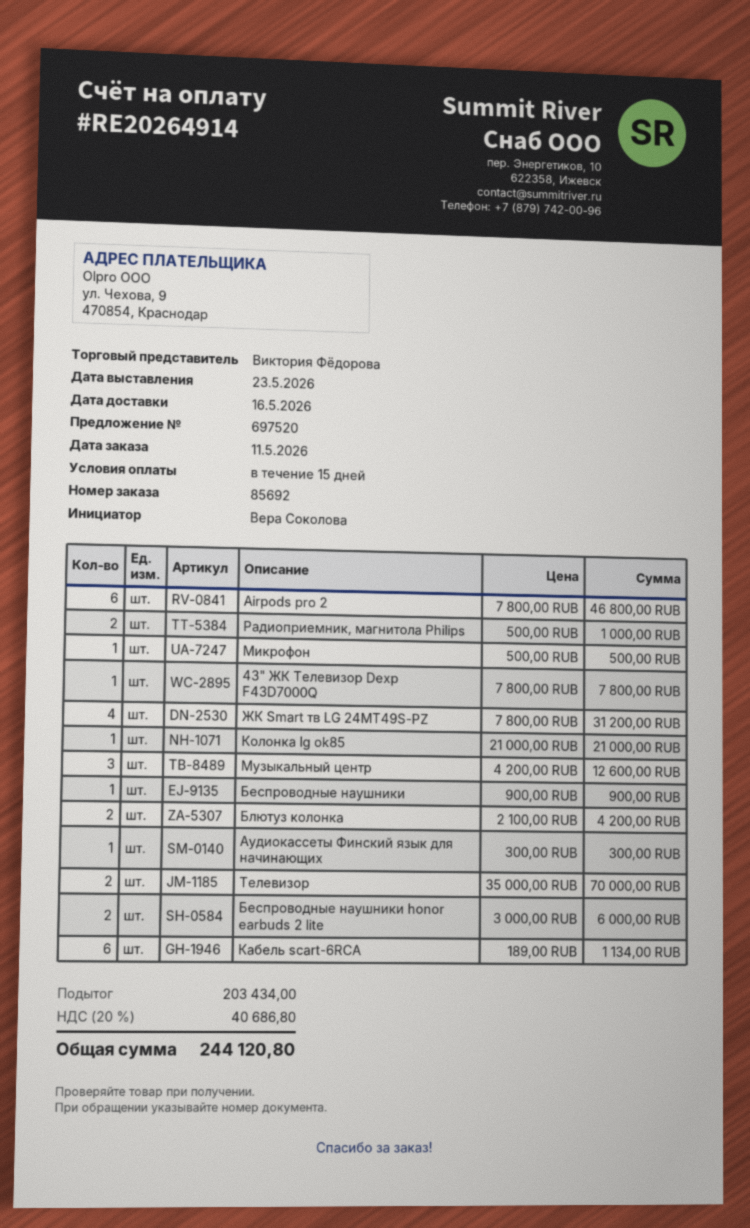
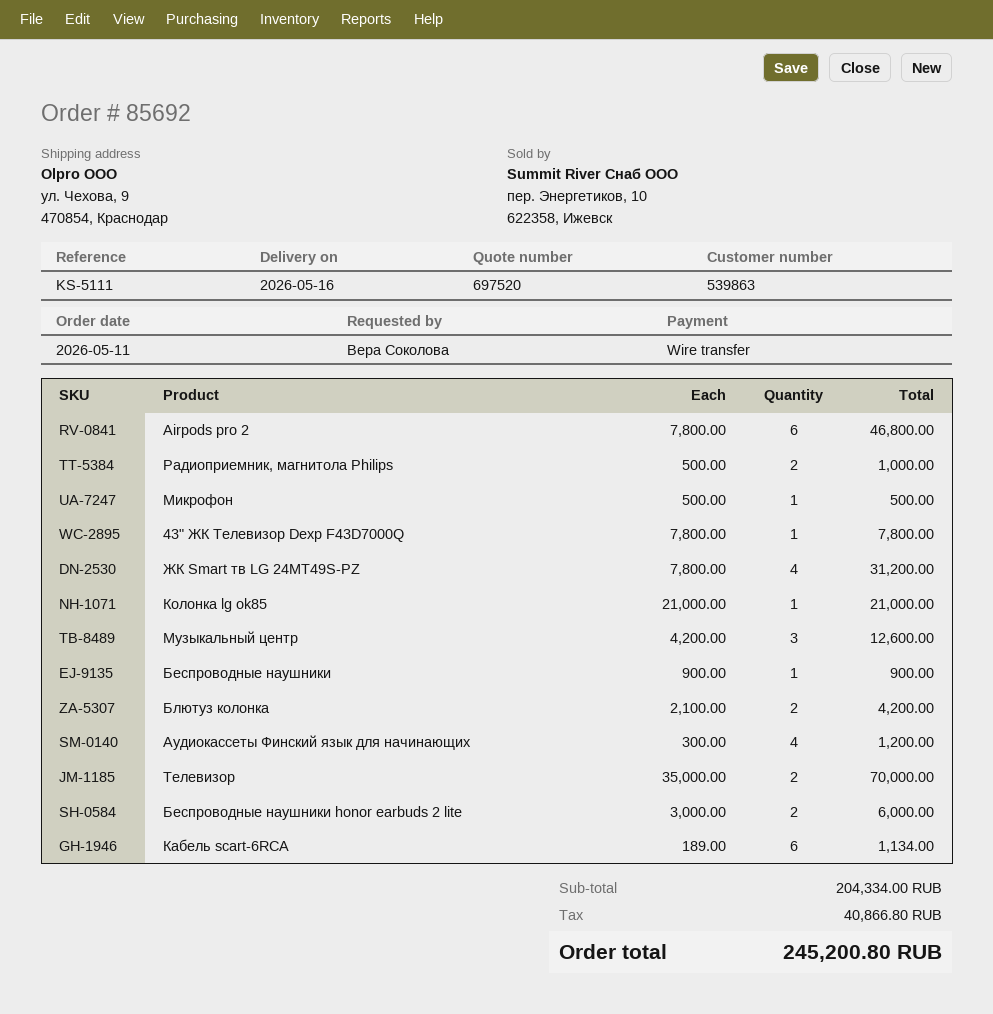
Аудиокассеты Финский язык для начинающих: 1 x 300.00 = 300.00 -> 4 x 300.00 = 1200.00
subtotal: 203434.00 -> 204334.00
tax: 40686.80 -> 40866.80
total: 244120.80 -> 245200.80

